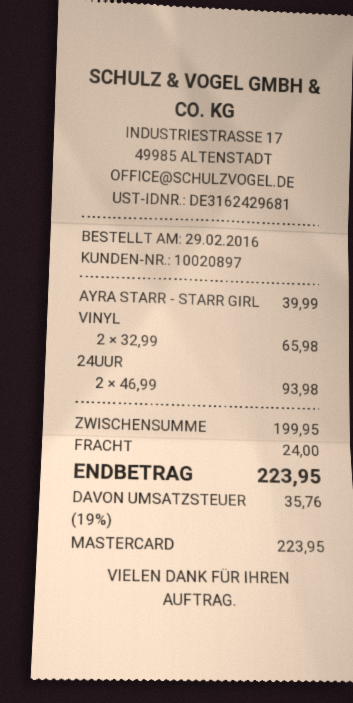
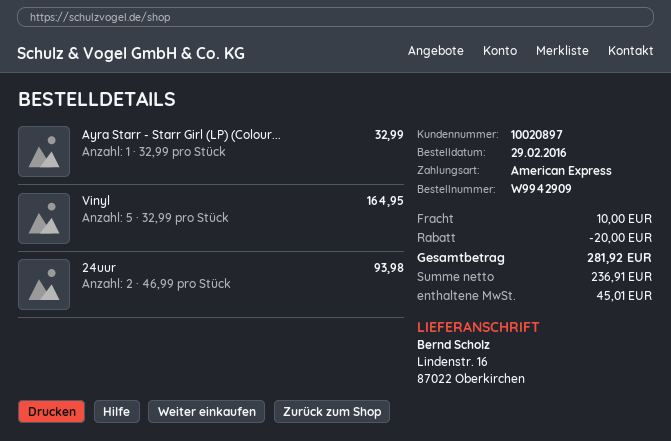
payment method: Mastercard -> American Express
AYRA STARR - STARR GIRL: 1 x 39.99 = 39.99 -> 1 x 32.99 = 32.99
VINYL: 2 x 32.99 = 65.98 -> 5 x 32.99 = 164.95
discount: none -> 20.00
shipping: 24.00 -> 10.00
tax: 35.76 -> 45.01
total: 223.95 -> 281.92

